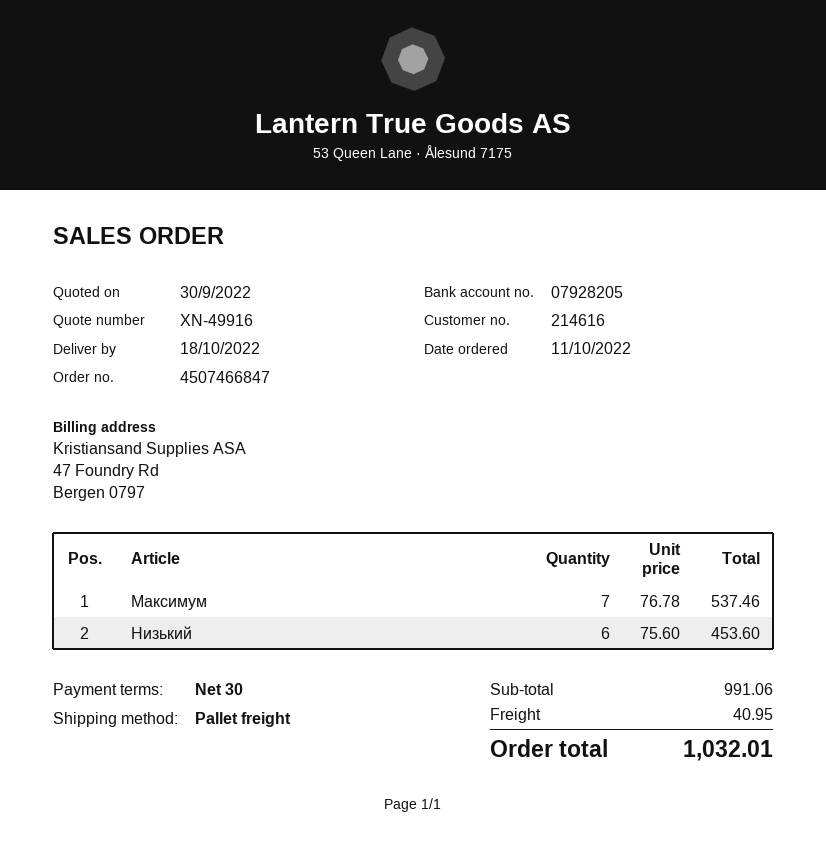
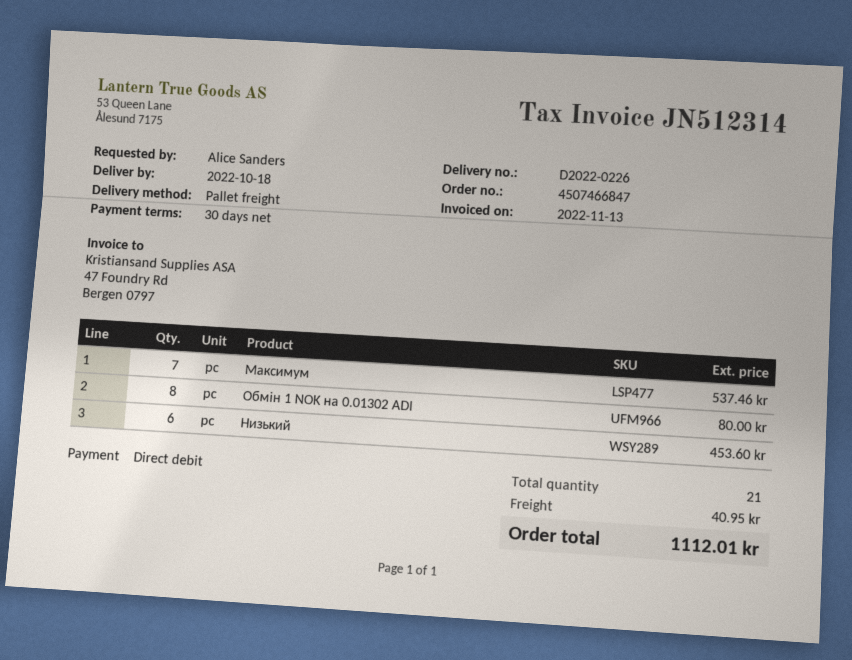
Обмін 1 NOK на 0.01302 ADI: none -> 8 for 80.00
total: 1032.01 -> 1112.01

